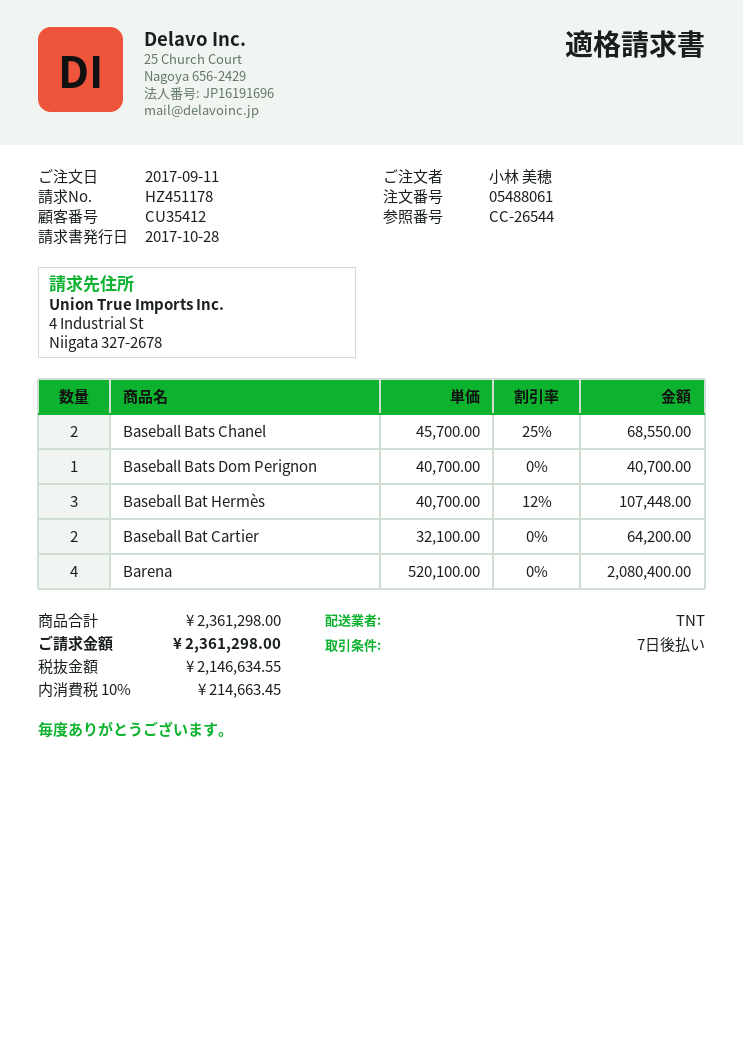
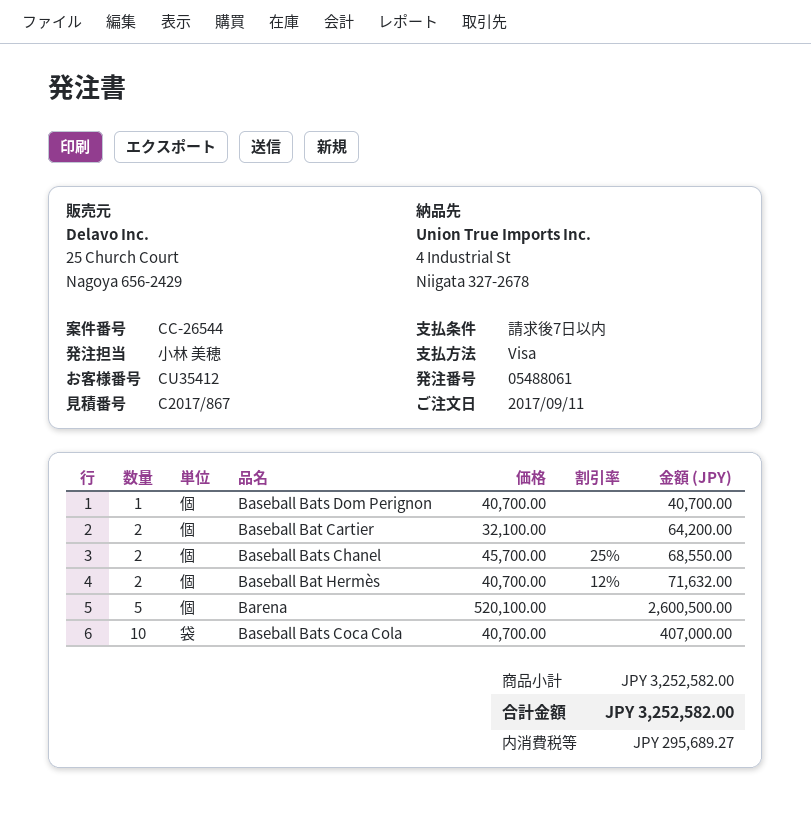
Baseball Bat Hermès: 3 x 40700.00 - 12% = 107448.00 -> 2 x 40700.00 - 12% = 71632.00
Barena: 4 x 520100.00 = 2080400.00 -> 5 x 520100.00 = 2600500.00
Baseball Bats Coca Cola: none -> 10 x 40700.00 = 407000.00
subtotal: 2361298.00 -> 3252582.00
tax: 214663.45 -> 295689.27
total: 2361298.00 -> 3252582.00

